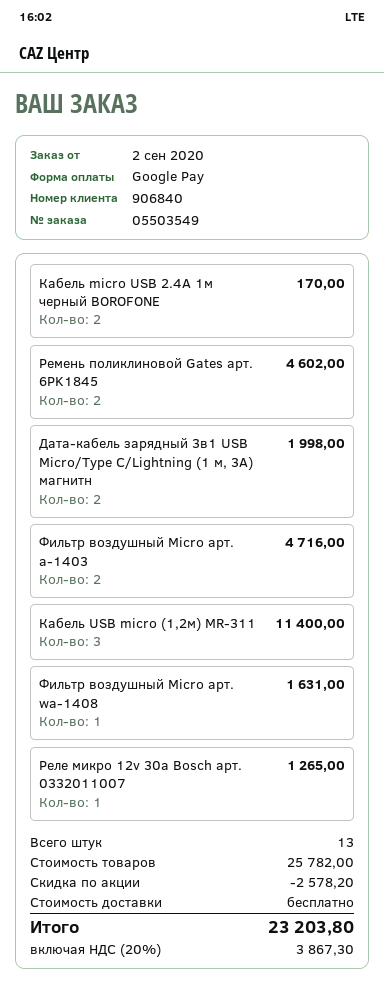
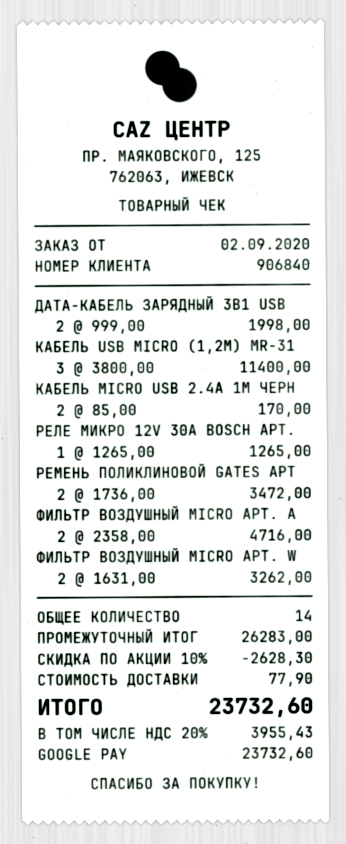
Ремень поликлиновой Gates арт. 6PK1845: 2 for 4602.00 -> 2 for 3472.00
Фильтр воздушный Micro арт. wa-1408: 1 for 1631.00 -> 2 for 3262.00
total quantity: 13 -> 14
subtotal: 25782.00 -> 26283.00
discount: 2578.20 -> 2628.30
shipping: 0.00 -> 77.90
tax: 20% = 3867.30 -> 20% = 3955.43
total: 23203.80 -> 23732.60

